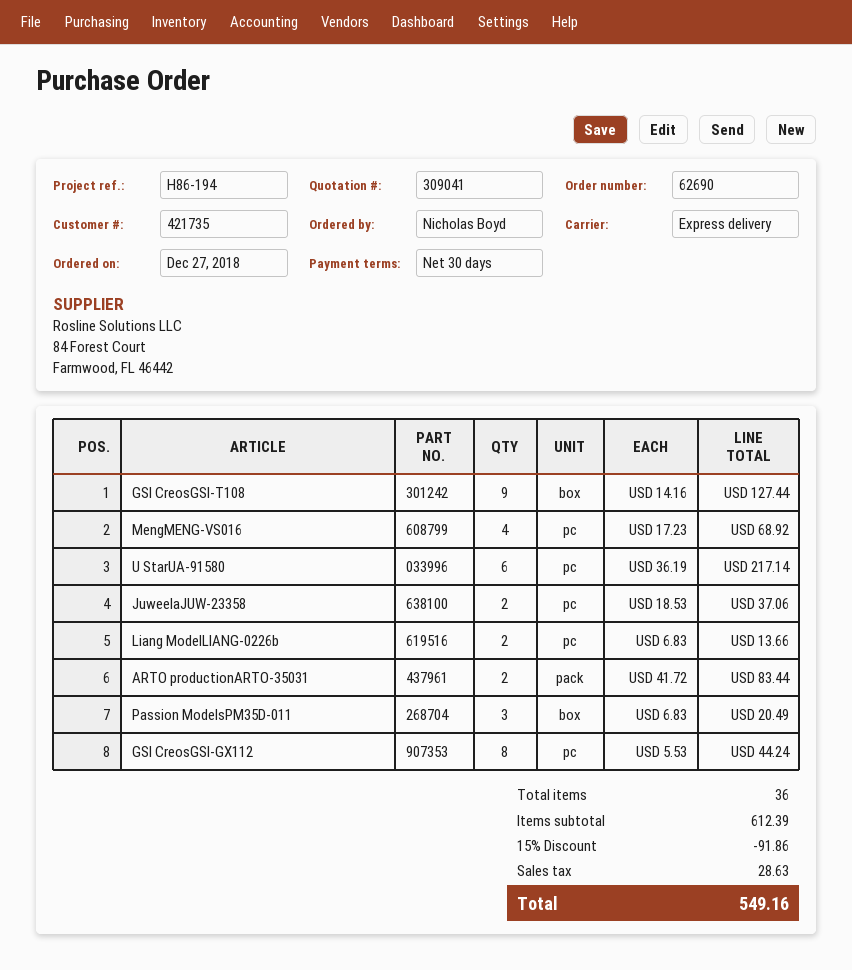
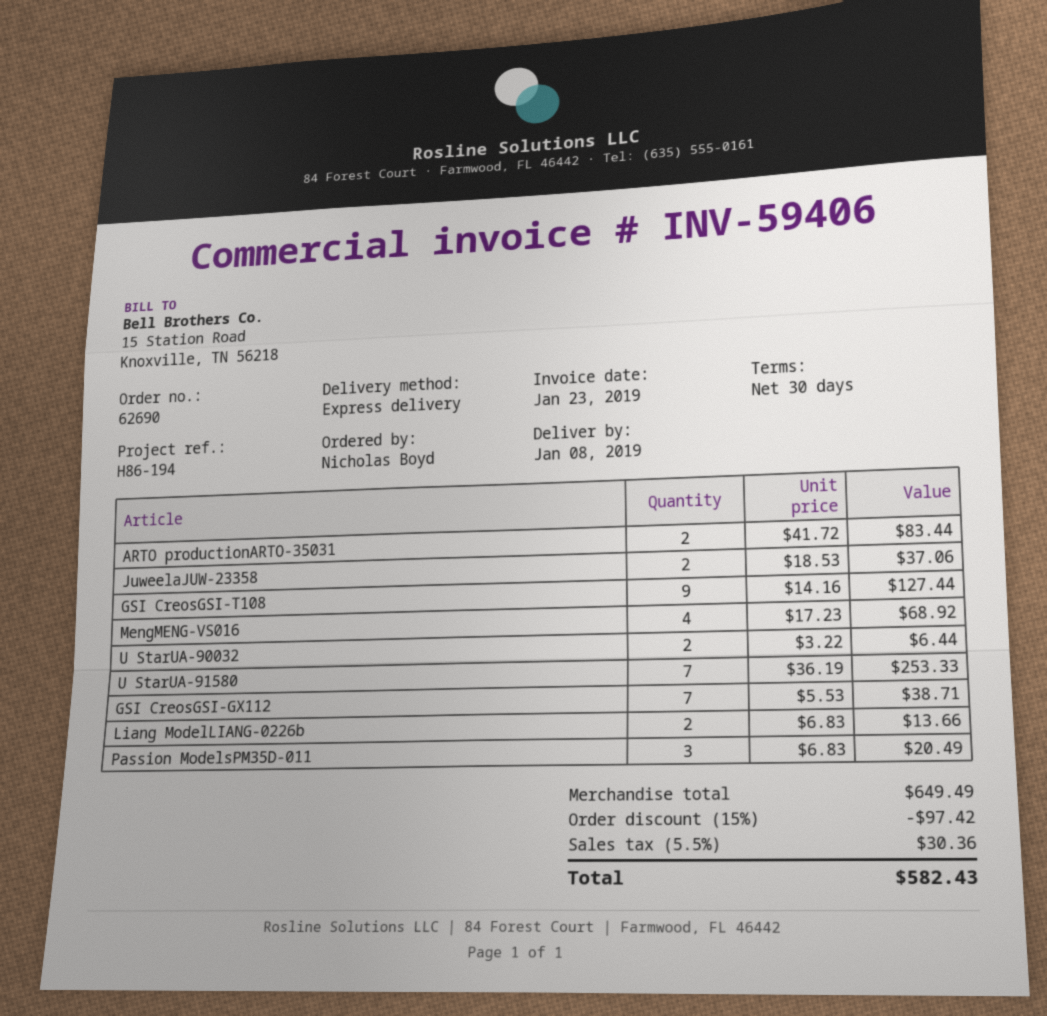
U StarUA-91580: 6 x 36.19 = 217.14 -> 7 x 36.19 = 253.33
GSI CreosGSI-GX112: 8 x 5.53 = 44.24 -> 7 x 5.53 = 38.71
U StarUA-90032: none -> 2 x 3.22 = 6.44
subtotal: 612.39 -> 649.49
discount: 15% = 91.86 -> 15% = 97.42
tax: 28.63 -> 30.36
total: 549.16 -> 582.43

